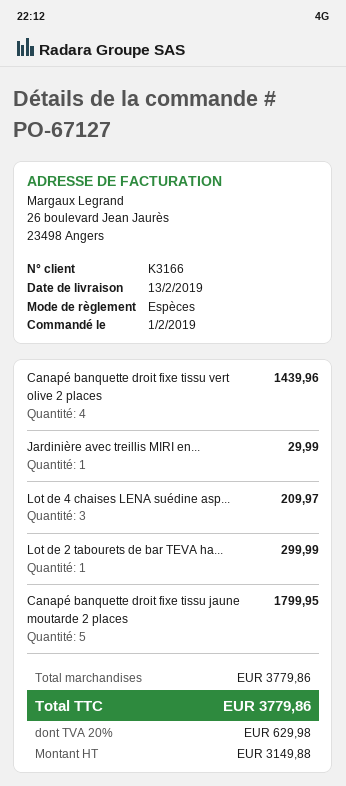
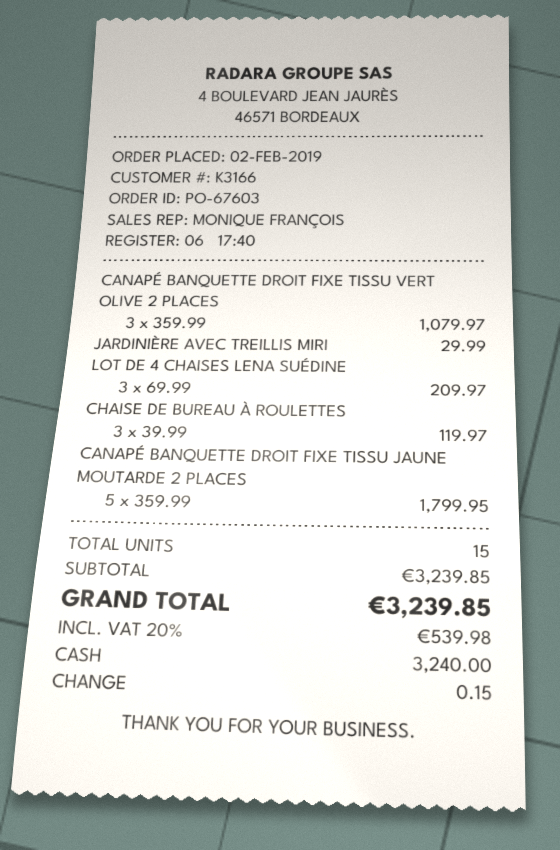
order number: PO-67127 -> PO-67603
order date: 2019-02-01 -> 2019-02-02
Canapé banquette droit fixe tissu vert olive 2 places: 4 for 1439.96 -> 3 for 1079.97
Lot de 2 tabourets de bar TEVA ha...: 1 for 299.99 -> none
CHAISE DE BUREAU À ROULETTES: none -> 3 for 119.97
subtotal: 3779.86 -> 3239.85
tax: 20% = 629.98 -> 20% = 539.98
total: 3779.86 -> 3239.85

